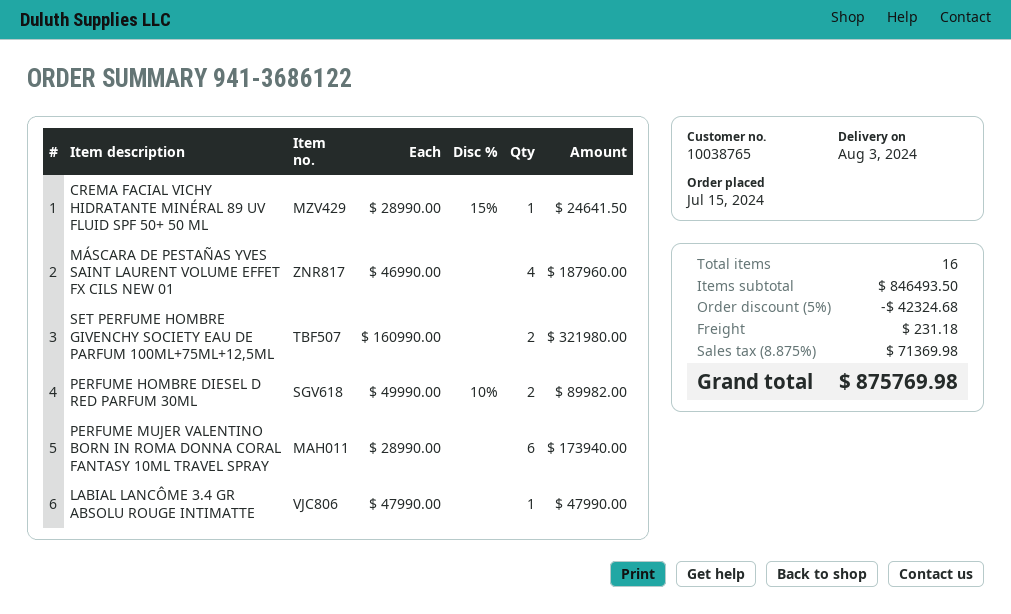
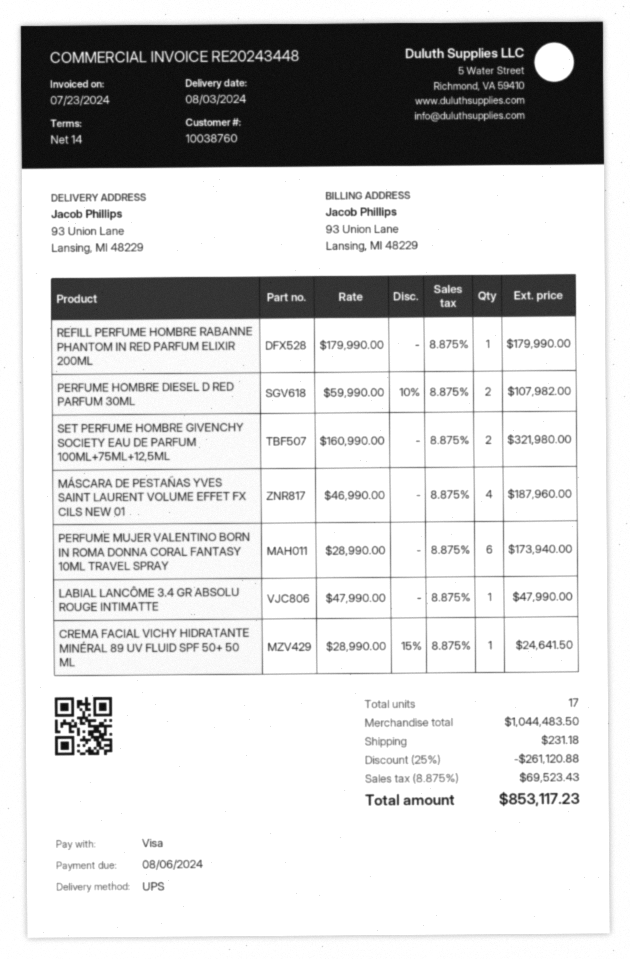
customer number: 10038765 -> 10038760
PERFUME HOMBRE DIESEL D RED PARFUM 30ML: 2 x 49990.00 - 10% = 89982.00 -> 2 x 59990.00 - 10% = 107982.00
REFILL PERFUME HOMBRE RABANNE PHANTOM IN RED PARFUM ELIXIR 200ML: none -> 1 x 179990.00 = 179990.00
total quantity: 16 -> 17
subtotal: 846493.50 -> 1044483.50
discount: 5% = 42324.68 -> 25% = 261120.88
tax: 8.875% = 71369.98 -> 8.875% = 69523.43
total: 875769.98 -> 853117.23

